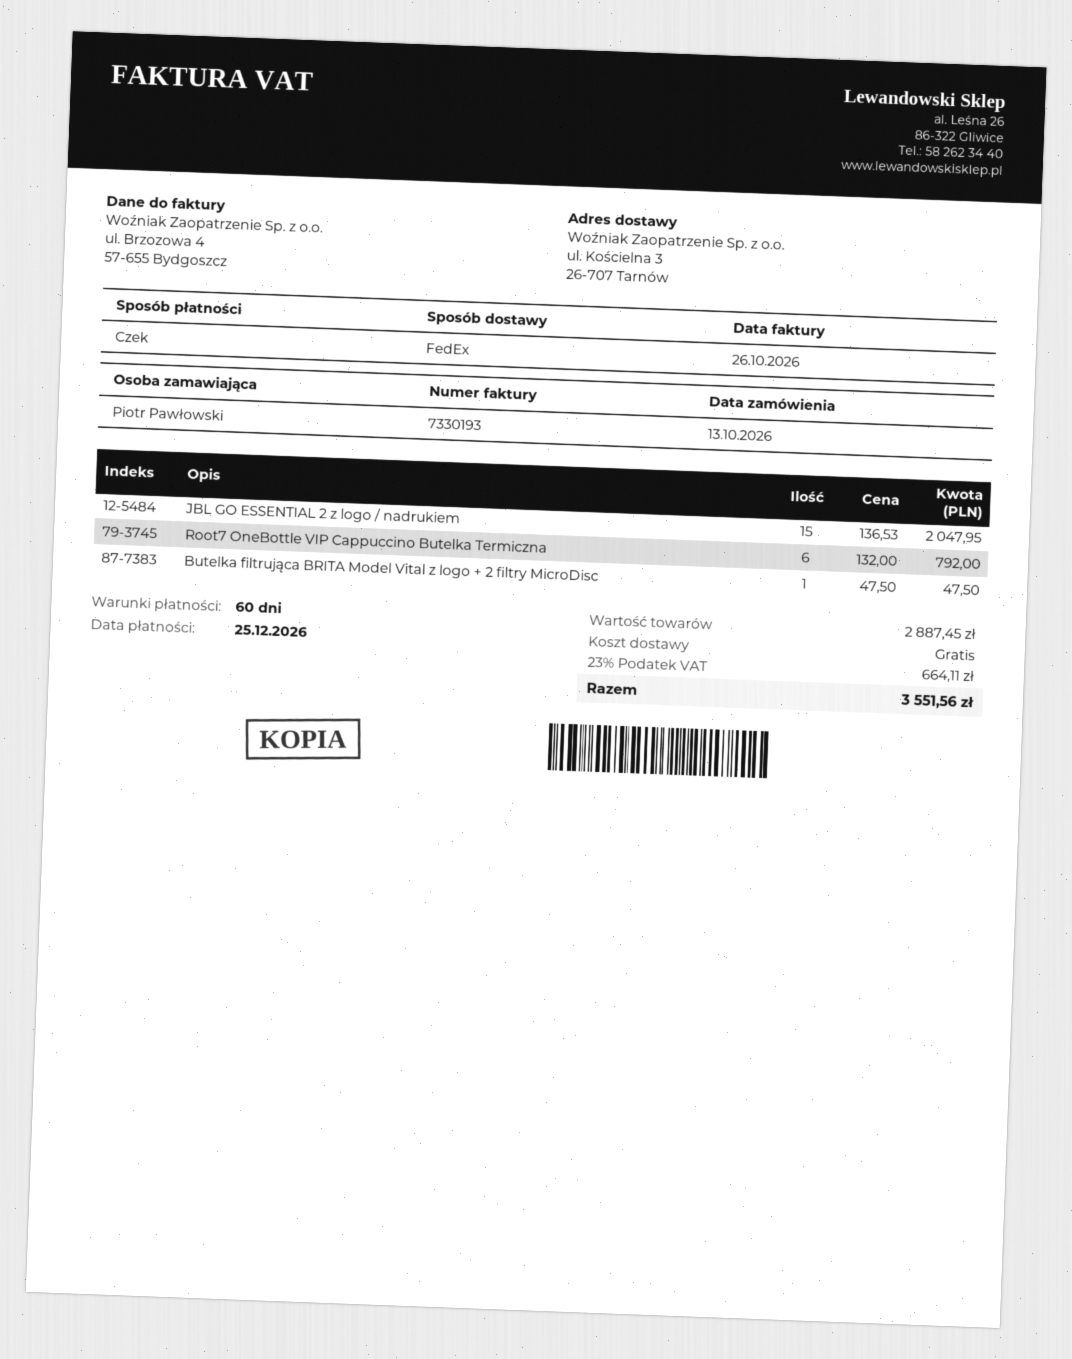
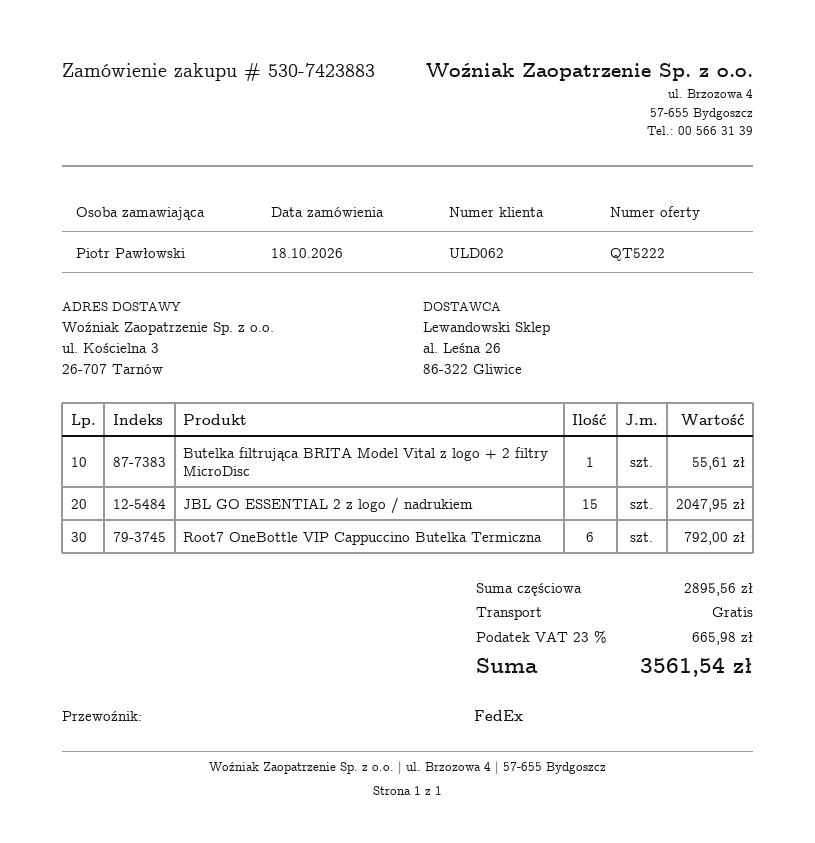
order date: 2026-10-13 -> 2026-10-18
Butelka filtrująca BRITA Model Vital z logo + 2 filtry MicroDisc: 1 for 47.50 -> 1 for 55.61
subtotal: 2887.45 -> 2895.56
tax: 23% = 664.11 -> 23% = 665.98
total: 3551.56 -> 3561.54

